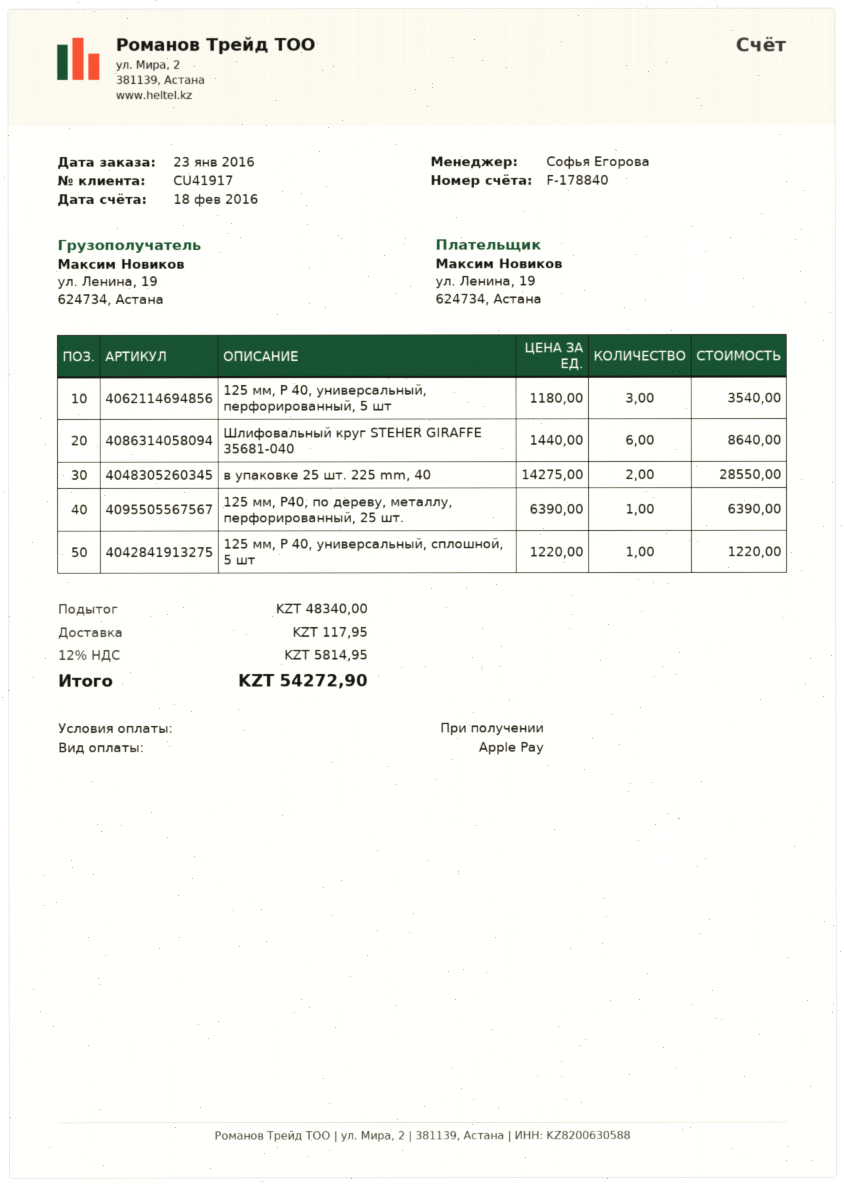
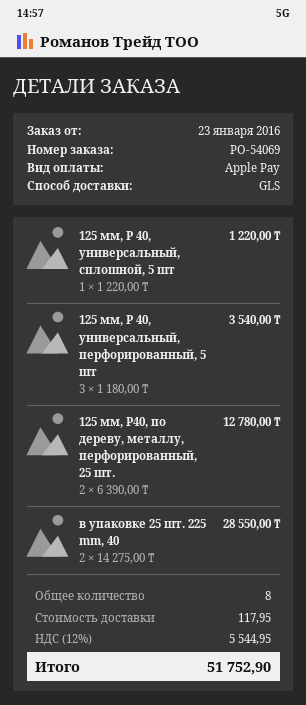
Шлифовальный круг STEHER GIRAFFE 35681-040: 6 x 1440.00 = 8640.00 -> none
125 мм, P40, по дереву, металлу, перфорированный, 25 шт.: 1 x 6390.00 = 6390.00 -> 2 x 6390.00 = 12780.00
tax: 12% = 5814.95 -> 12% = 5544.95
total: 54272.90 -> 51752.90

